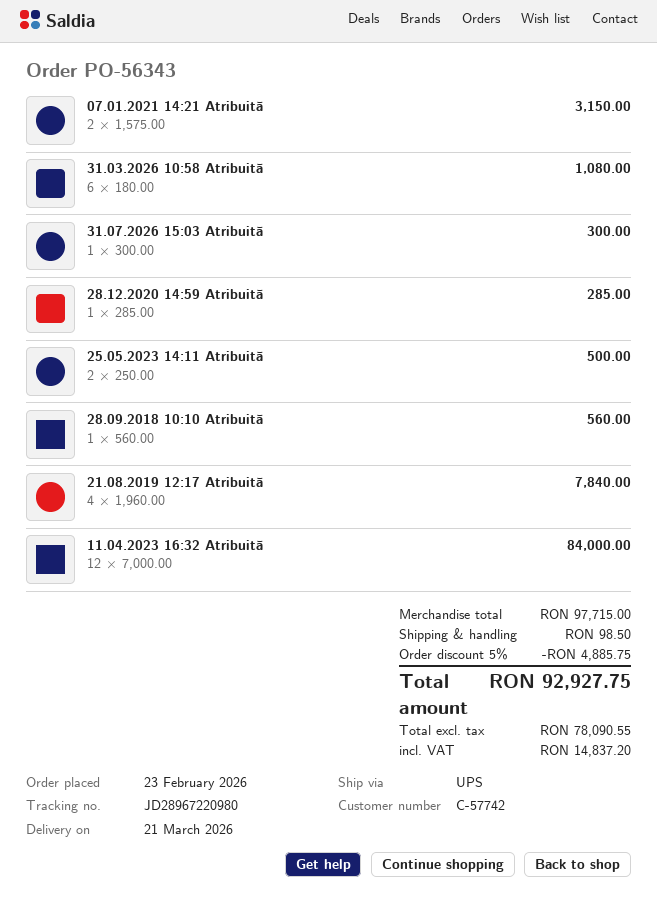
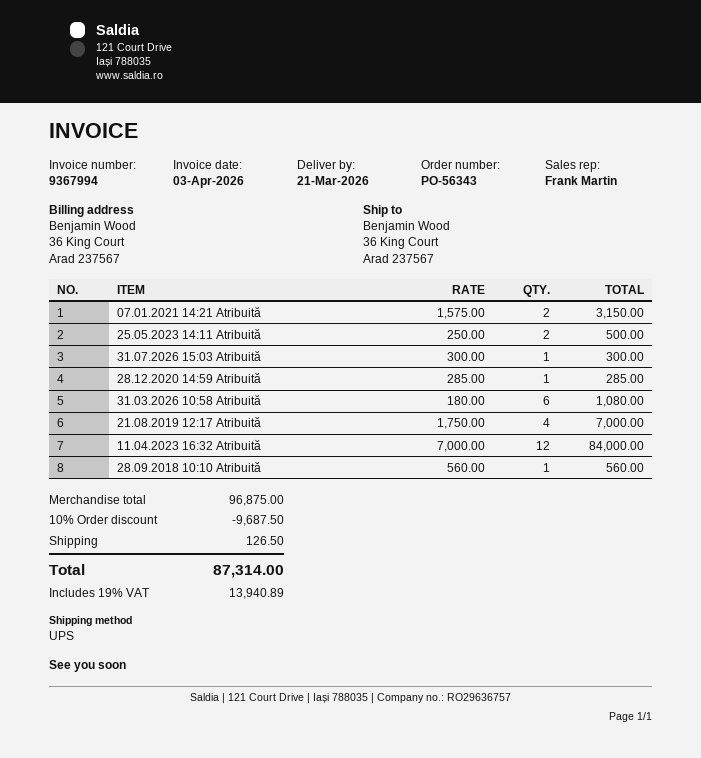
21.08.2019 12:17 Atribuită: 4 x 1960.00 = 7840.00 -> 4 x 1750.00 = 7000.00
subtotal: 97715.00 -> 96875.00
discount: 5% = 4885.75 -> 10% = 9687.50
shipping: 98.50 -> 126.50
tax: 14837.20 -> 13940.89
total: 92927.75 -> 87314.00

